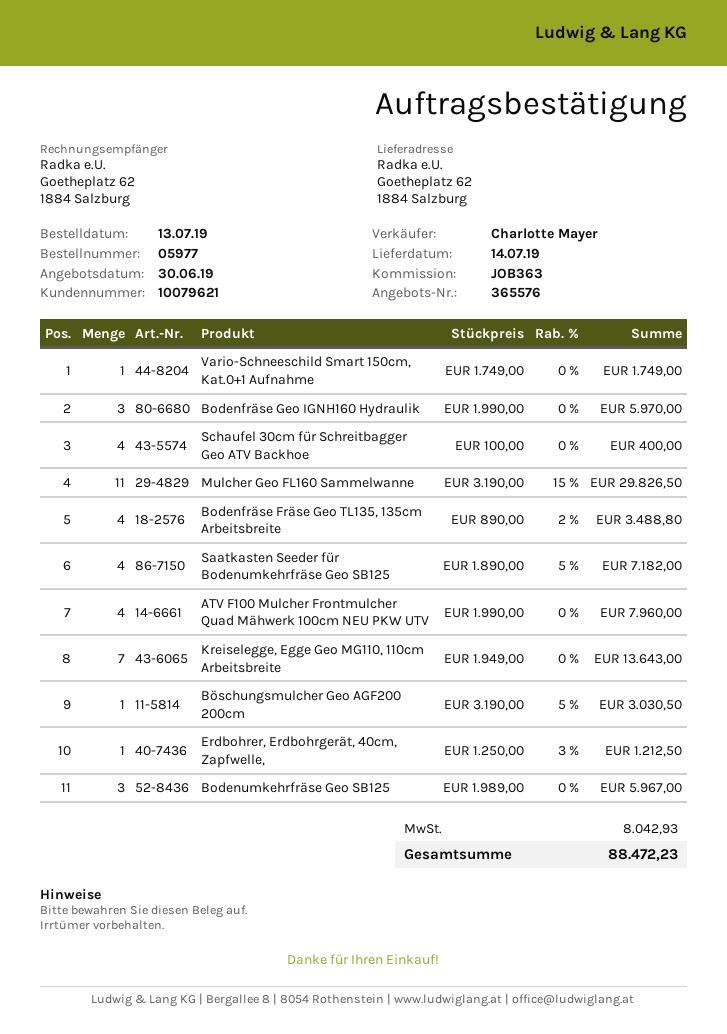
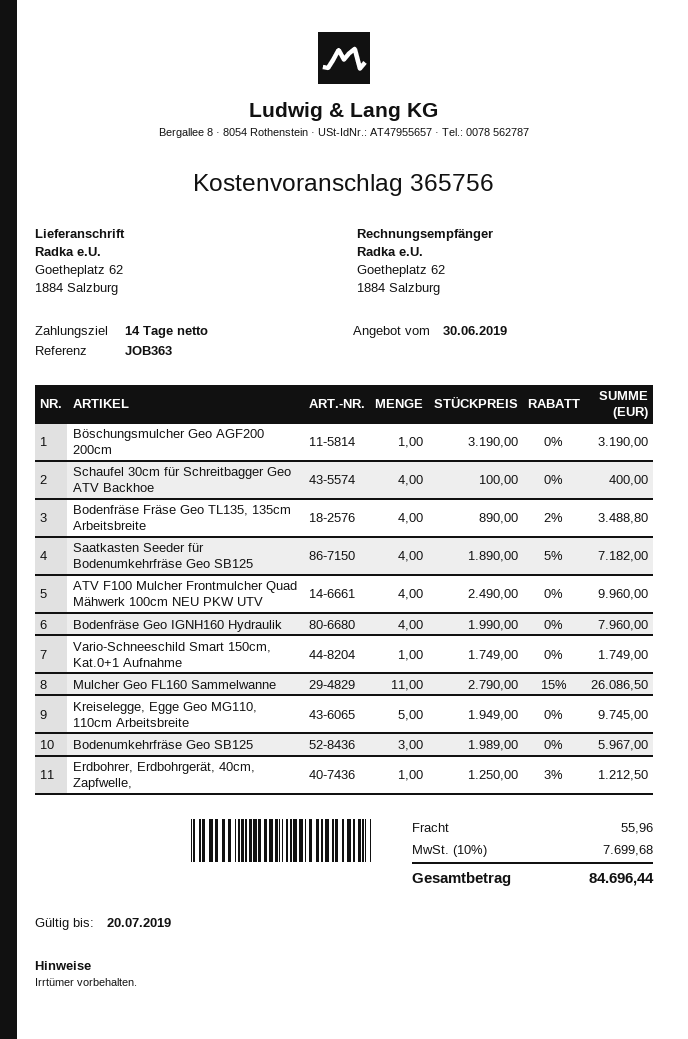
quote number: 365576 -> 365756
Bodenfräse Geo IGNH160 Hydraulik: 3 x 1990.00 = 5970.00 -> 4 x 1990.00 = 7960.00
Mulcher Geo FL160 Sammelwanne: 11 x 3190.00 - 15% = 29826.50 -> 11 x 2790.00 - 15% = 26086.50
ATV F100 Mulcher Frontmulcher Quad Mähwerk 100cm NEU PKW UTV: 4 x 1990.00 = 7960.00 -> 4 x 2490.00 = 9960.00
Kreiselegge, Egge Geo MG110, 110cm Arbeitsbreite: 7 x 1949.00 = 13643.00 -> 5 x 1949.00 = 9745.00
Böschungsmulcher Geo AGF200 200cm: 1 x 3190.00 - 5% = 3030.50 -> 1 x 3190.00 = 3190.00
shipping: none -> 55.96
tax: 8042.93 -> 7699.68
total: 88472.23 -> 84696.44

